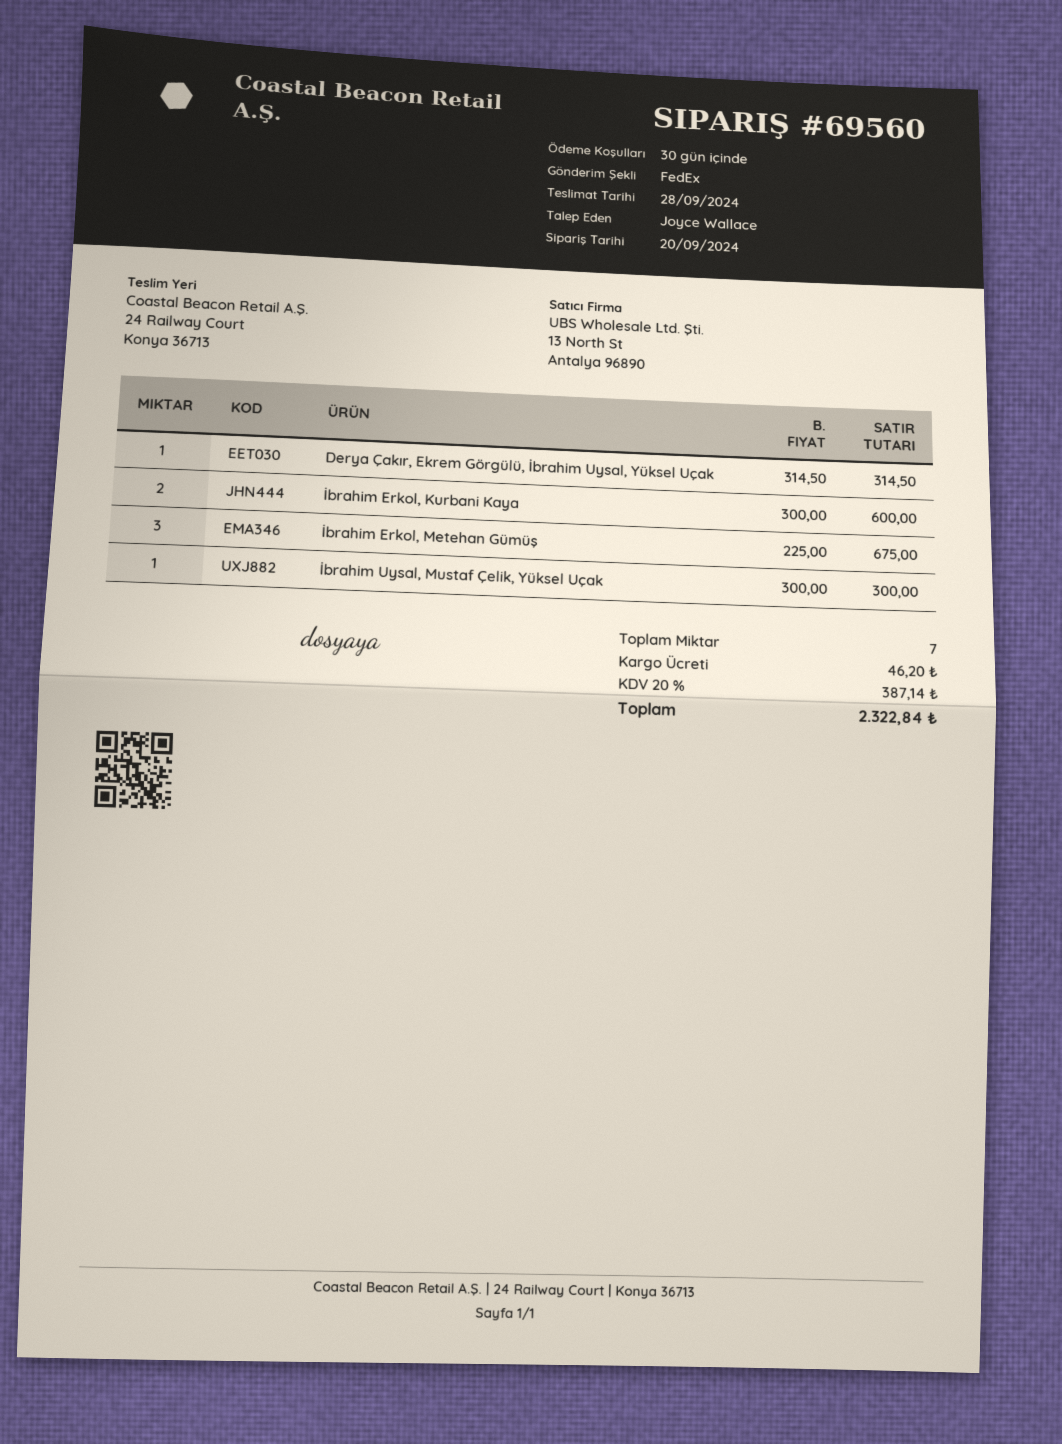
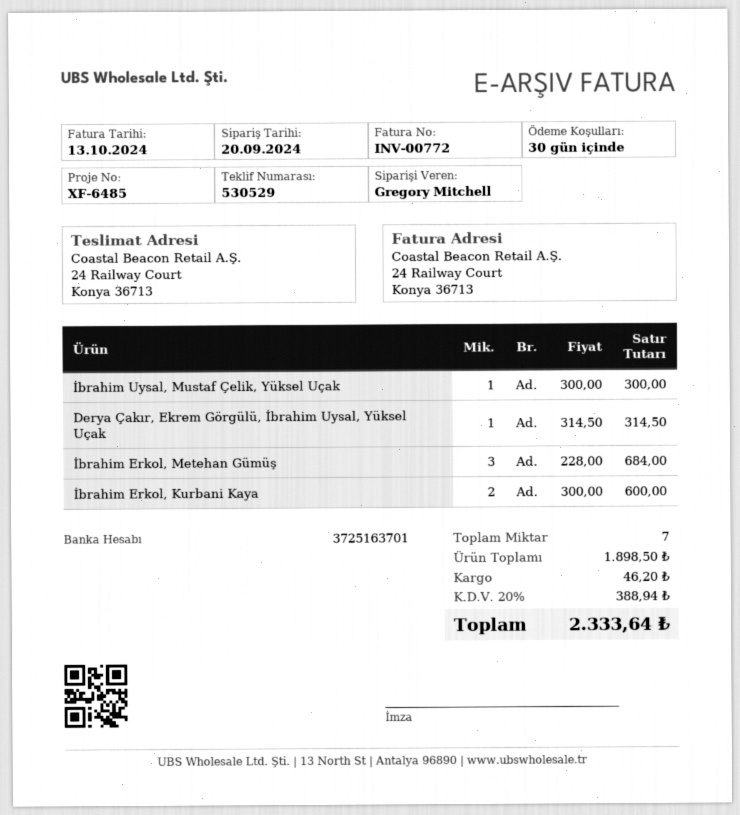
ordered by: Joyce Wallace -> Gregory Mitchell
İbrahim Erkol, Metehan Gümüş: 3 x 225.00 = 675.00 -> 3 x 228.00 = 684.00
tax: 20% = 387.14 -> 20% = 388.94
total: 2322.84 -> 2333.64

